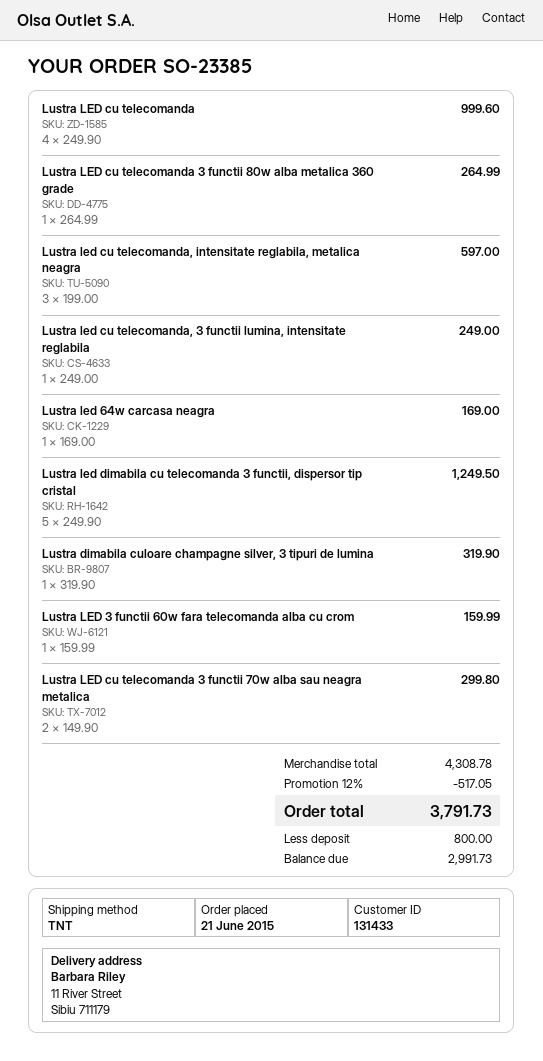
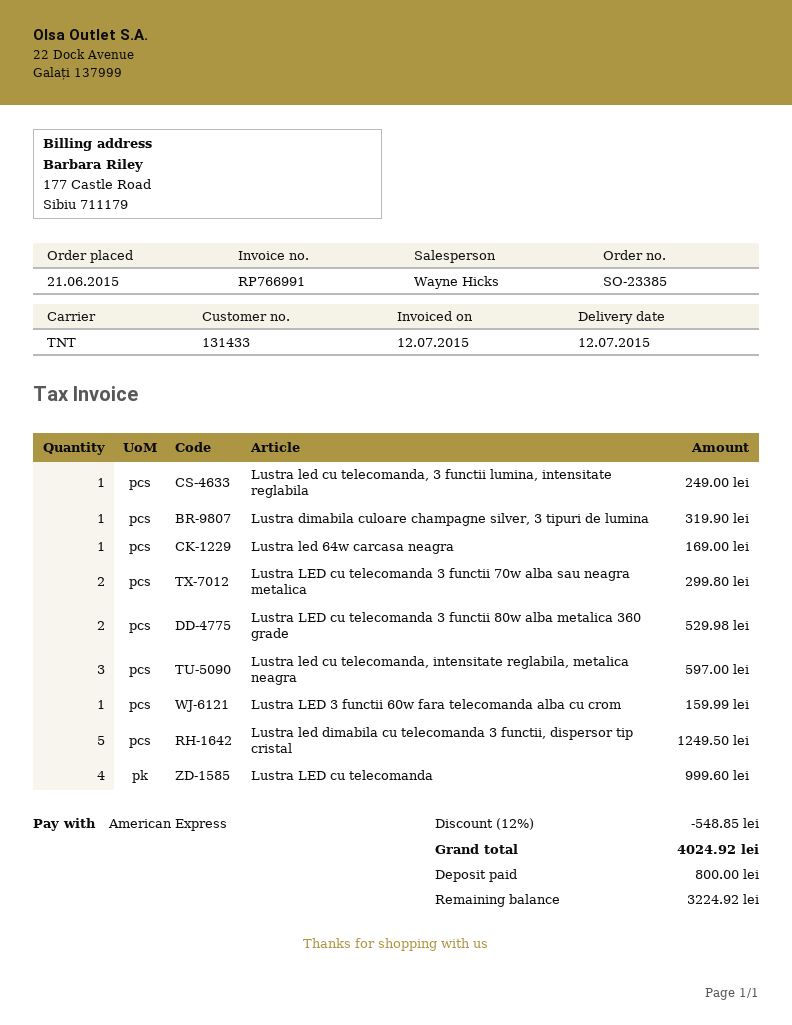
Lustra LED cu telecomanda 3 functii 80w alba metalica 360 grade: 1 for 264.99 -> 2 for 529.98
discount: 12% = 517.05 -> 12% = 548.85
total: 3791.73 -> 4024.92
balance: 2991.73 -> 3224.92

